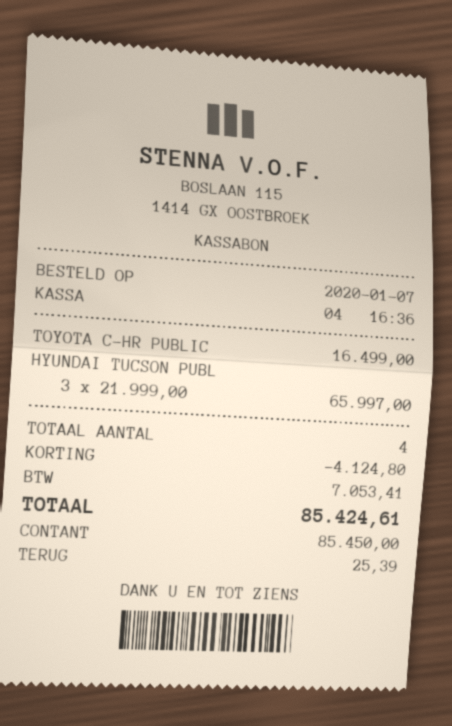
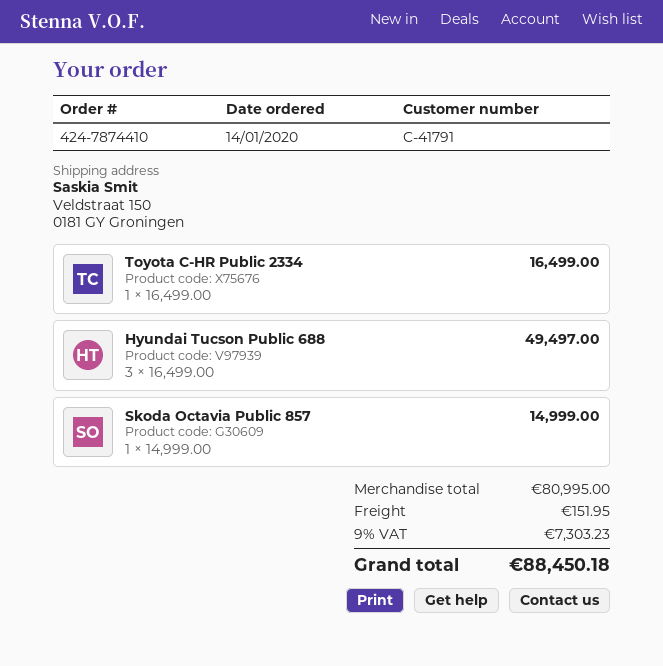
order date: 2020-01-07 -> 2020-01-14
HYUNDAI TUCSON PUBL: 3 x 21999.00 = 65997.00 -> 3 x 16499.00 = 49497.00
Skoda Octavia Public 857: none -> 1 x 14999.00 = 14999.00
discount: 4124.80 -> none
shipping: none -> 151.95
tax: 7053.41 -> 7303.23
total: 85424.61 -> 88450.18

